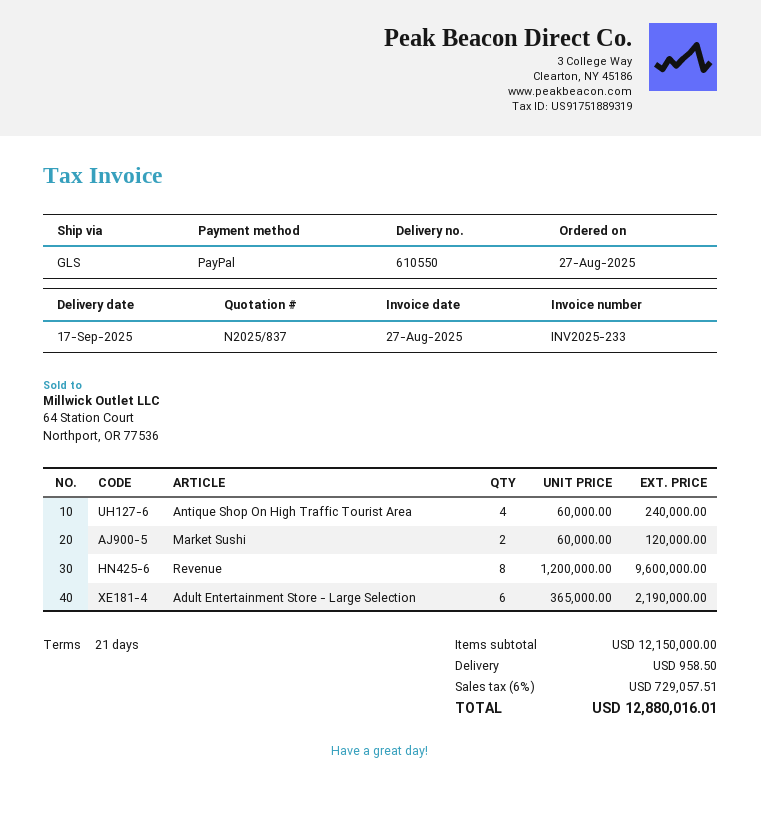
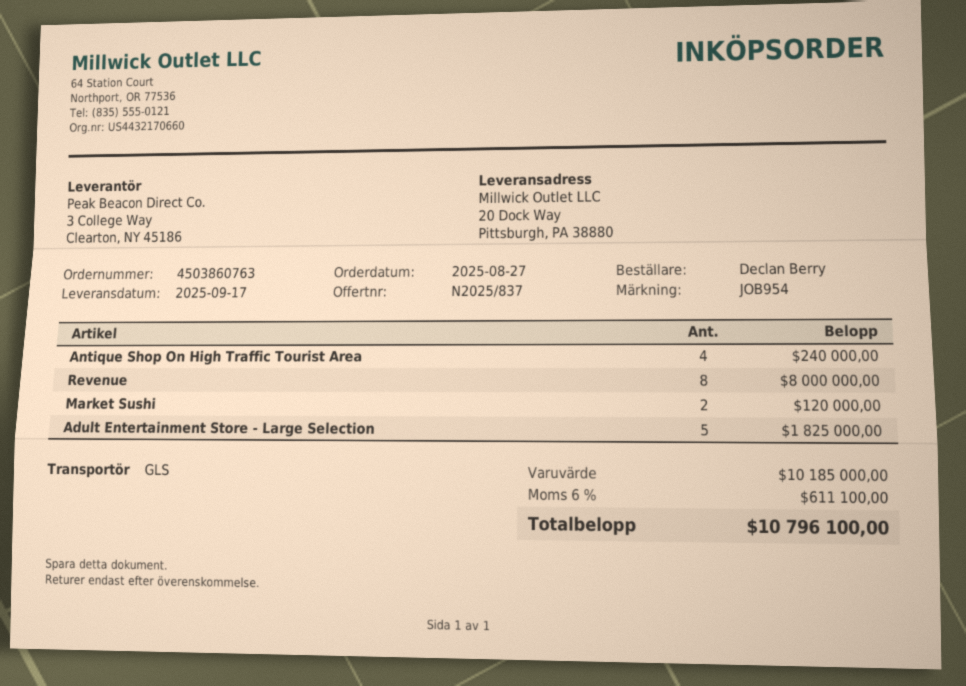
Revenue: 8 for 9600000.00 -> 8 for 8000000.00
Adult Entertainment Store - Large Selection: 6 for 2190000.00 -> 5 for 1825000.00
subtotal: 12150000.00 -> 10185000.00
shipping: 958.50 -> none
tax: 6% = 729057.51 -> 6% = 611100.00
total: 12880016.01 -> 10796100.00

